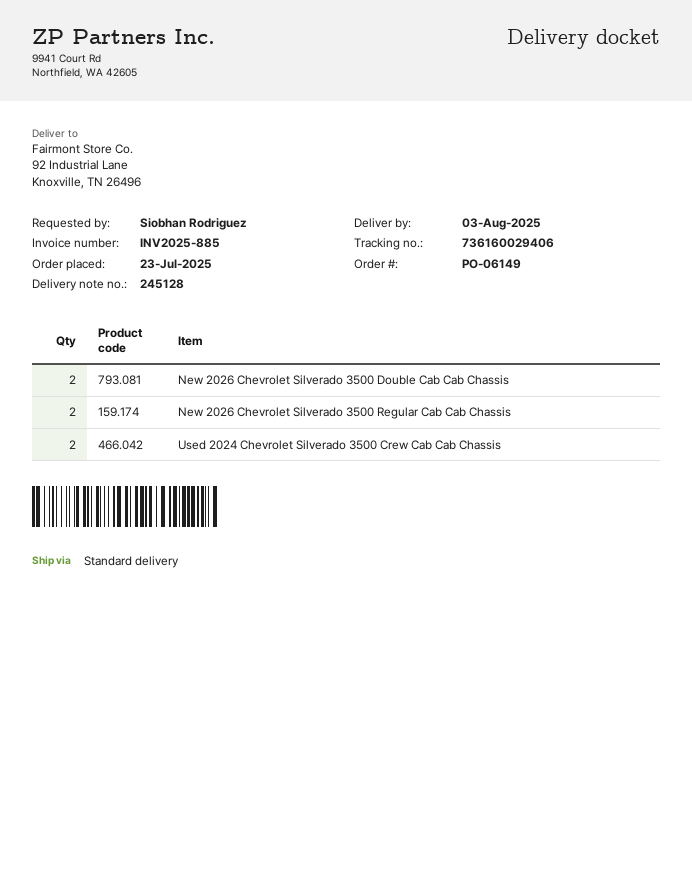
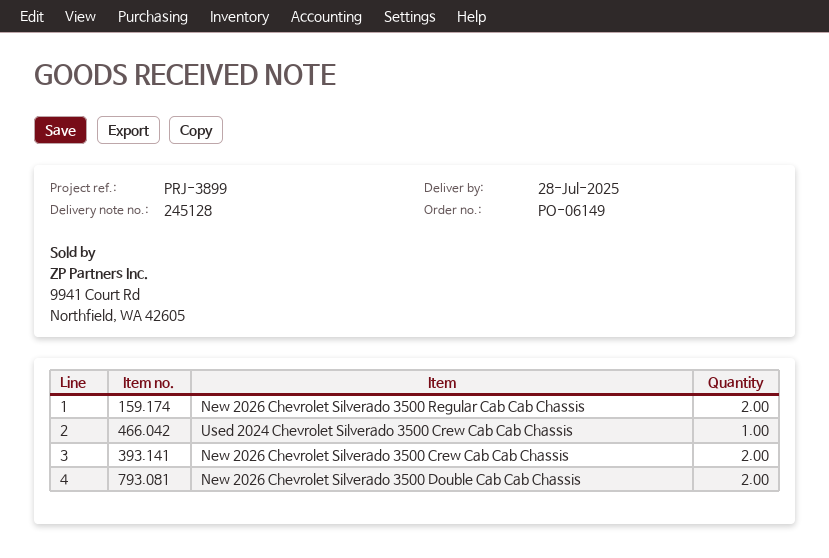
delivery date: 2025-08-03 -> 2025-07-28
Used 2024 Chevrolet Silverado 3500 Crew Cab Cab Chassis: 2 -> 1
New 2026 Chevrolet Silverado 3500 Crew Cab Cab Chassis: none -> 2

